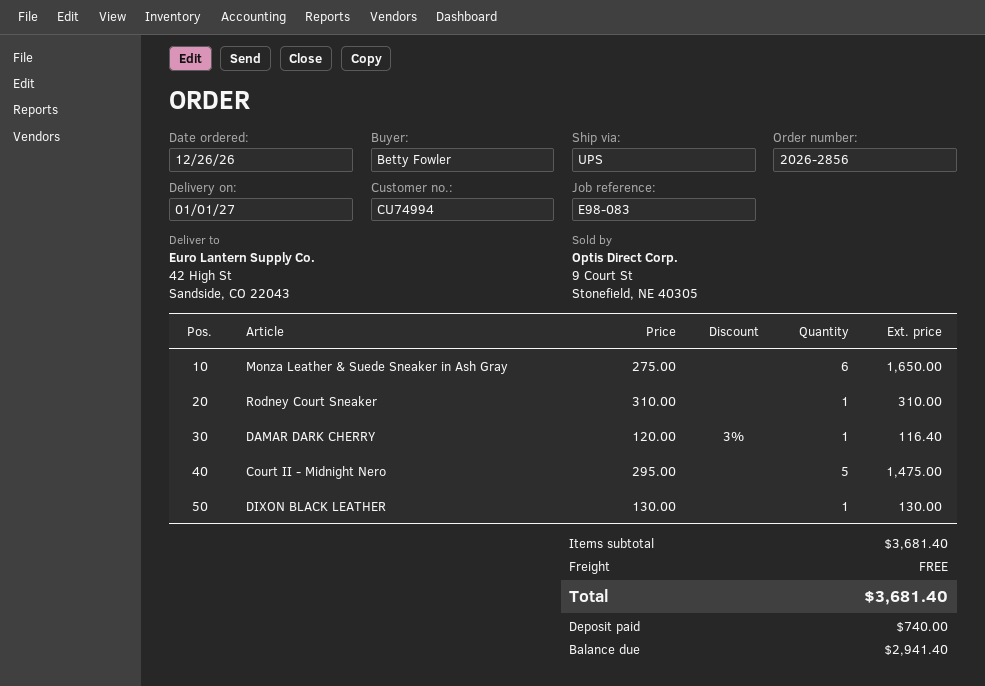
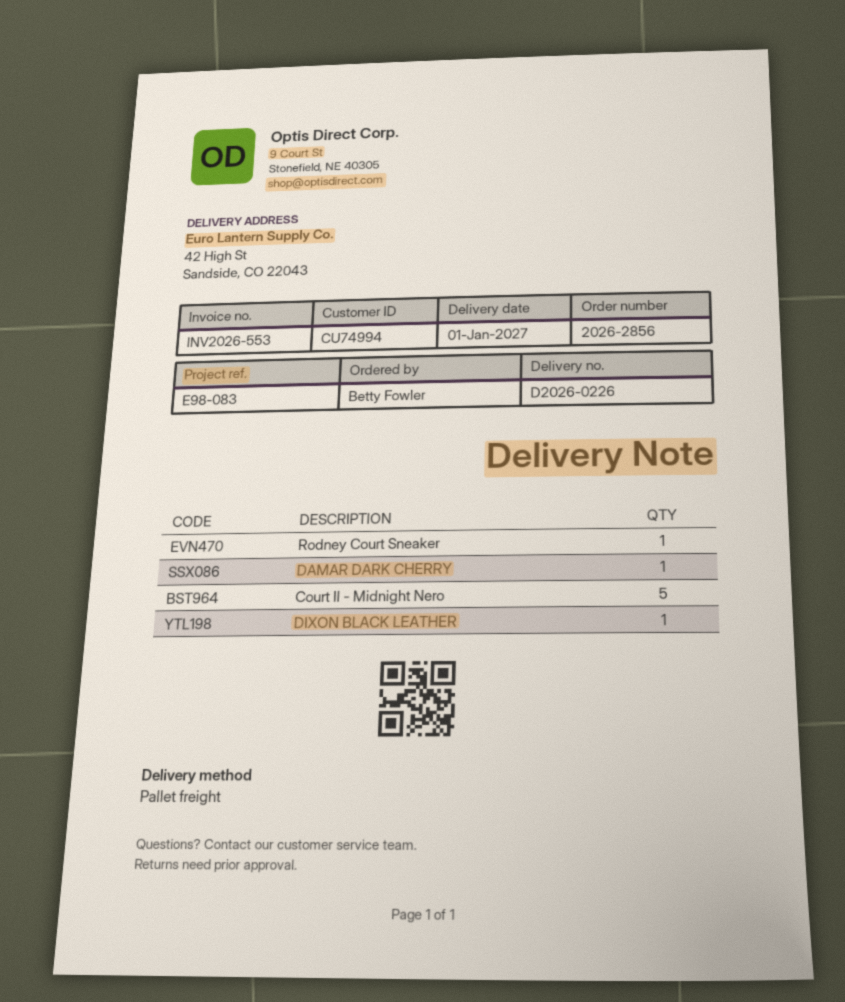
shipping method: UPS -> pallet freight
Monza Leather & Suede Sneaker in Ash Gray: 6 -> none

